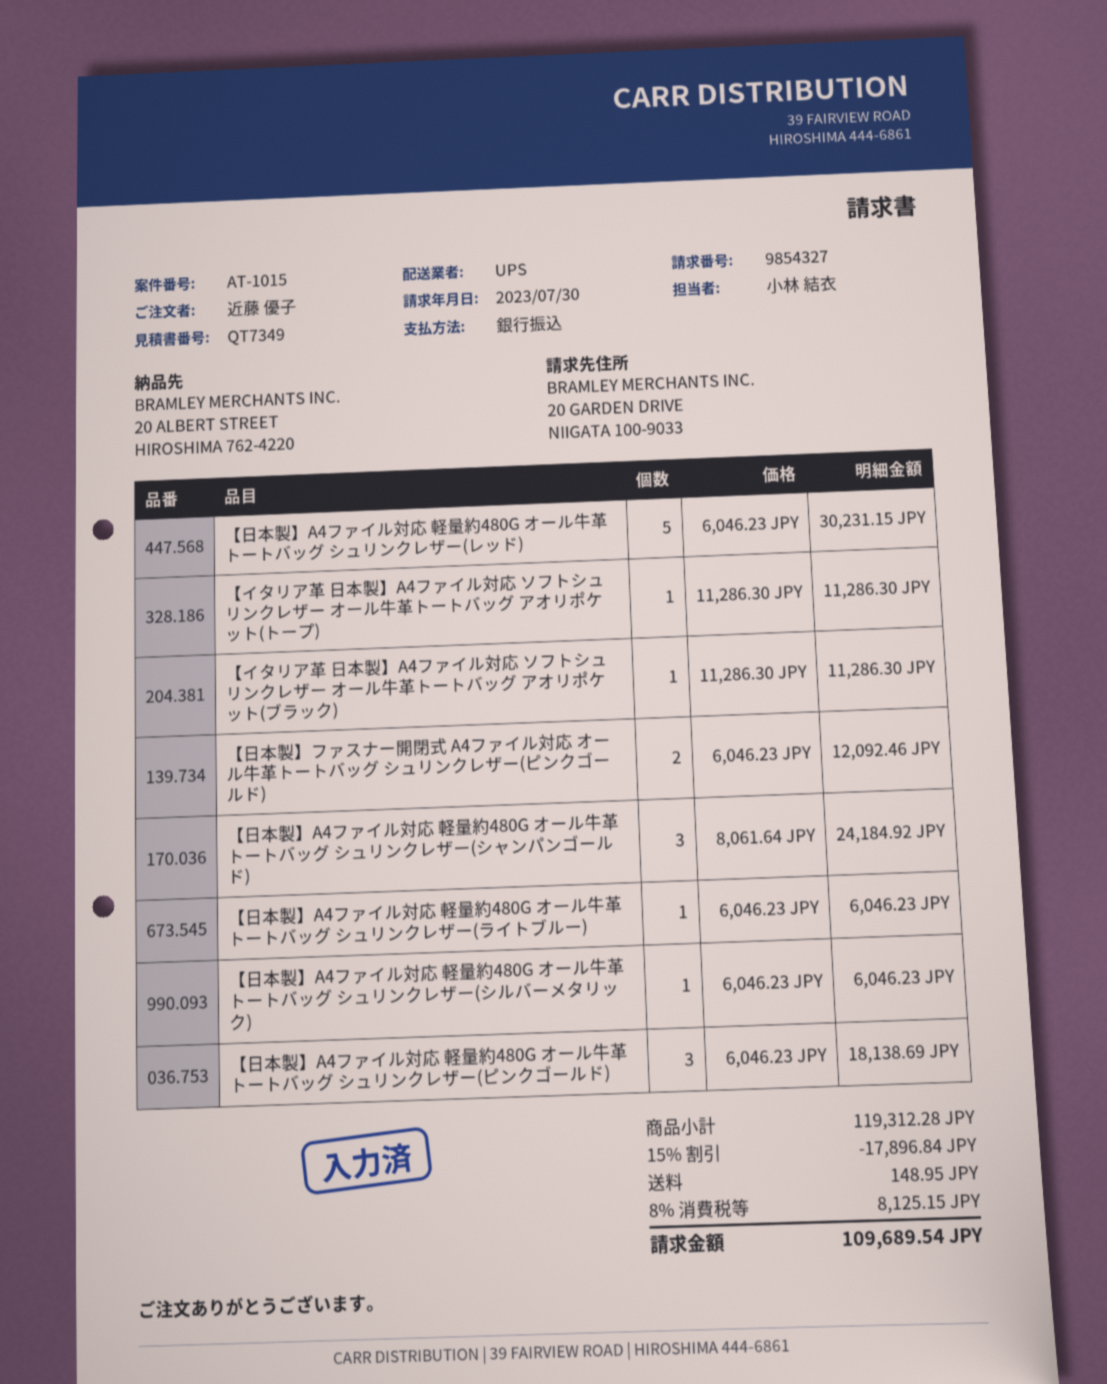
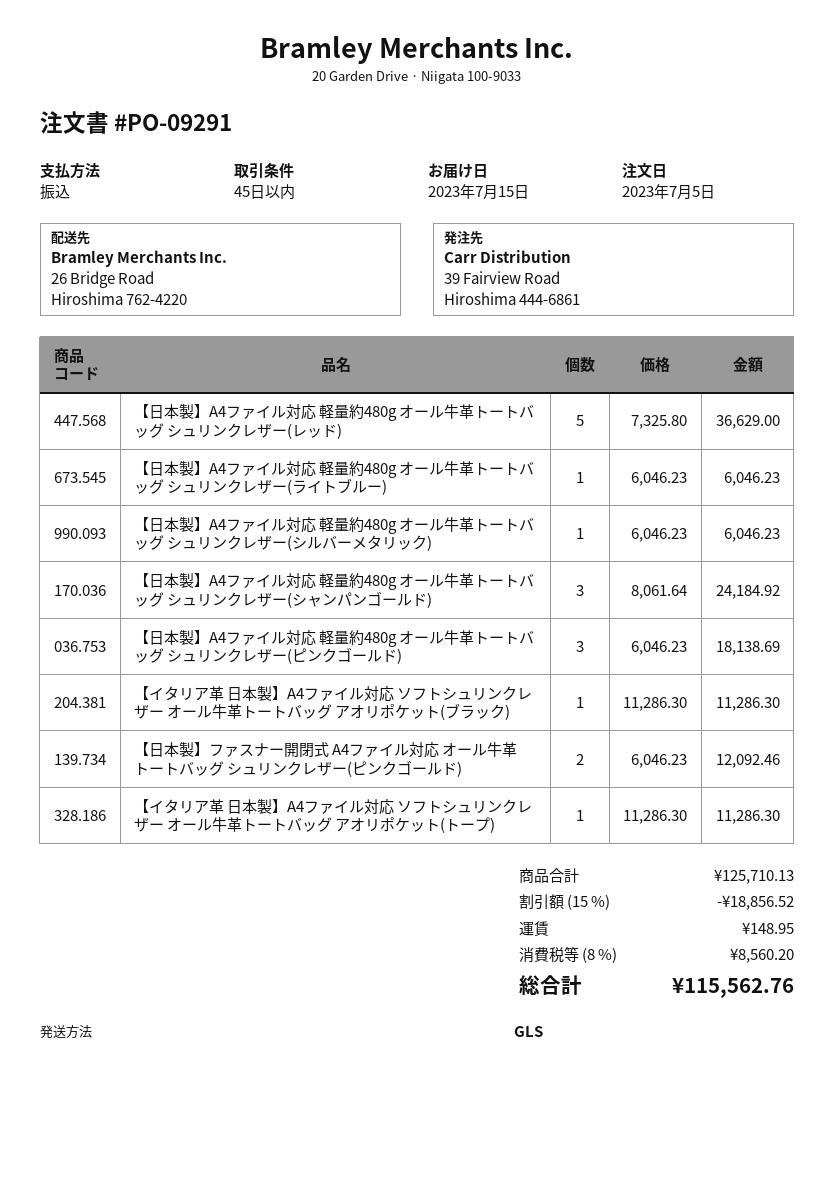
shipping method: UPS -> GLS
ship to: 20 ALBERT STREET, HIROSHIMA 762-4220 -> 26 Bridge Road, Hiroshima 762-4220
【日本製】A4ファイル対応 軽量約480G オール牛革トートバッグ シュリンクレザー(レッド): 5 x 6046.23 = 30231.15 -> 5 x 7325.80 = 36629.00
subtotal: 119312.28 -> 125710.13
discount: 15% = 17896.84 -> 15% = 18856.52
tax: 8% = 8125.15 -> 8% = 8560.20
total: 109689.54 -> 115562.76

